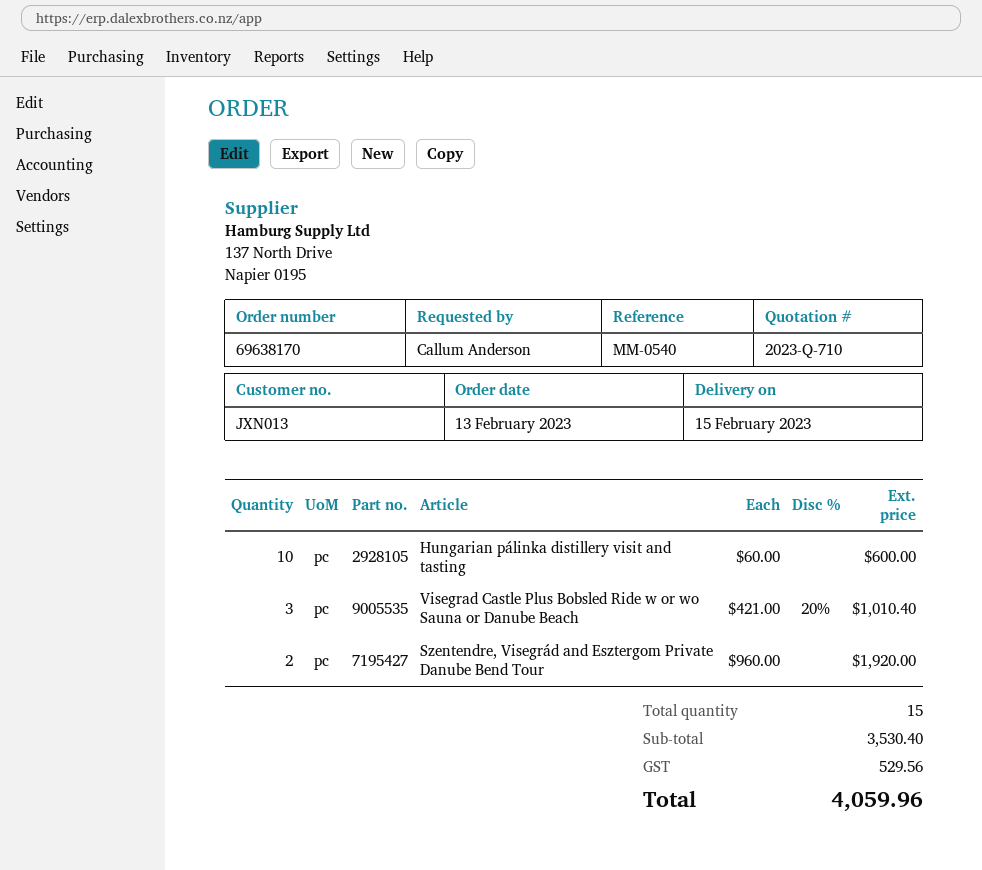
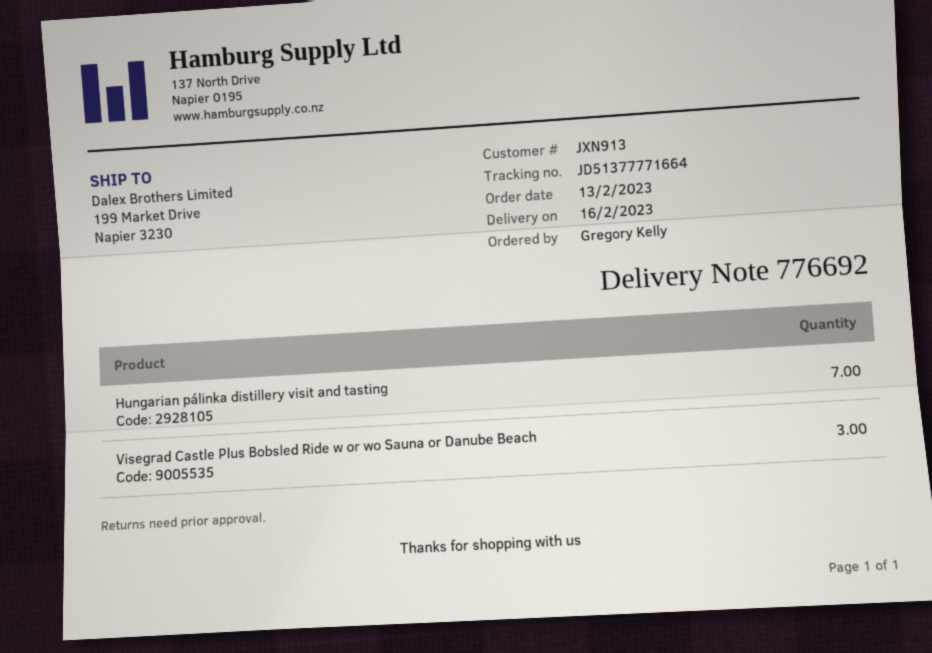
delivery date: 2023-02-15 -> 2023-02-16
customer number: JXN013 -> JXN913
ordered by: Callum Anderson -> Gregory Kelly
Hungarian pálinka distillery visit and tasting: 10 -> 7
Szentendre, Visegrád and Esztergom Private Danube Bend Tour: 2 -> none

